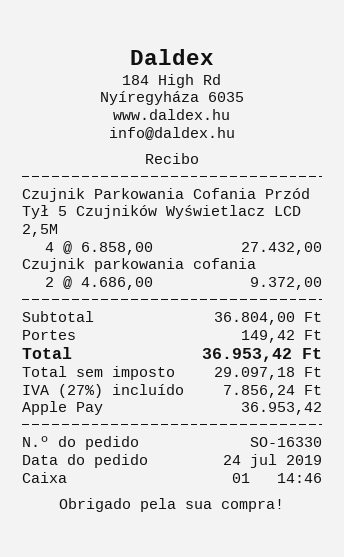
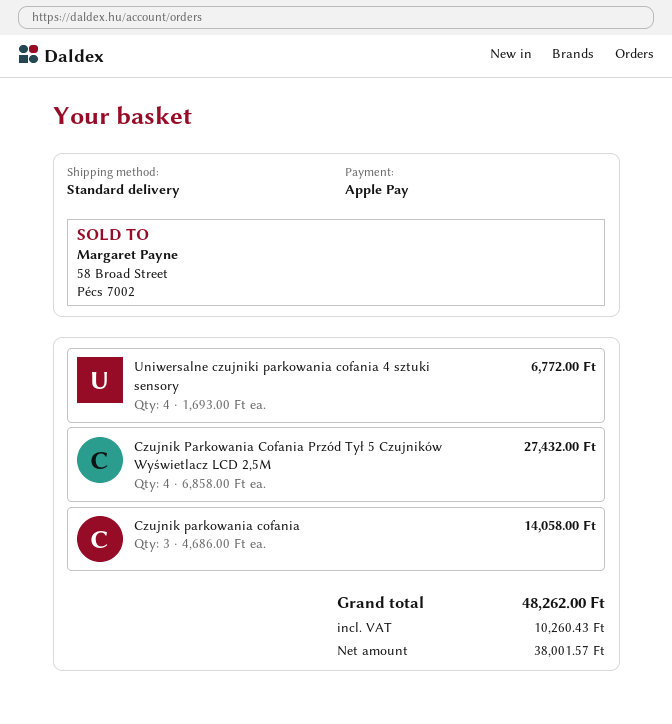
Czujnik parkowania cofania: 2 x 4686.00 = 9372.00 -> 3 x 4686.00 = 14058.00
Uniwersalne czujniki parkowania cofania 4 sztuki sensory: none -> 4 x 1693.00 = 6772.00
shipping: 149.42 -> none
net: 29097.18 -> 38001.57
tax: 7856.24 -> 10260.43
total: 36953.42 -> 48262.00

